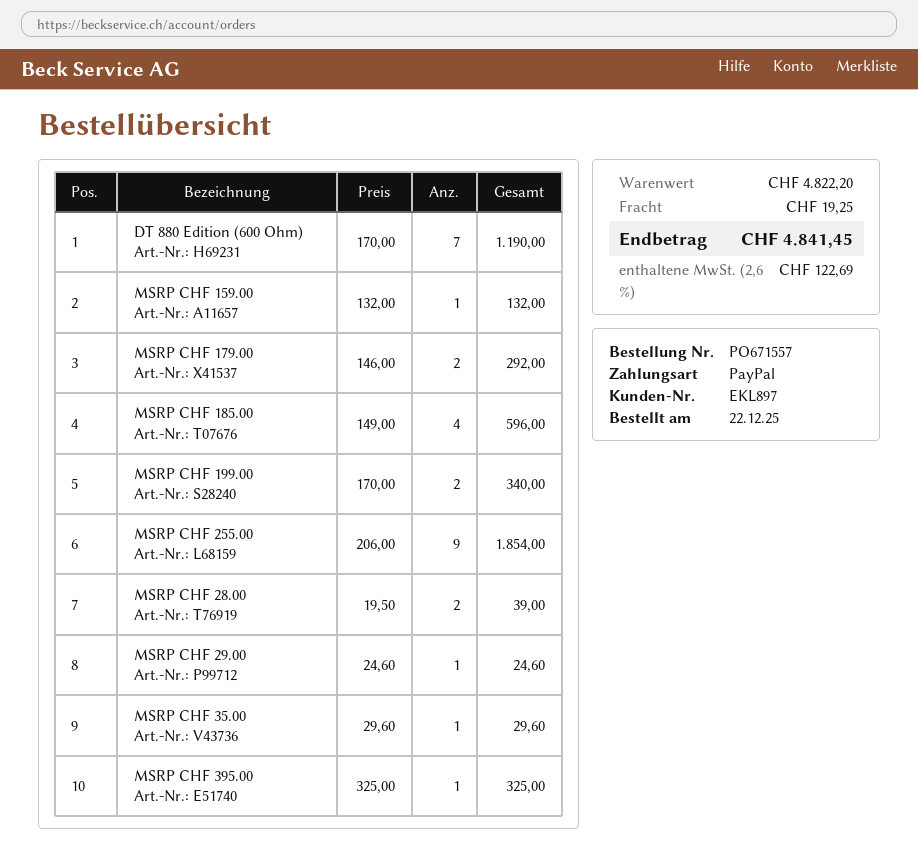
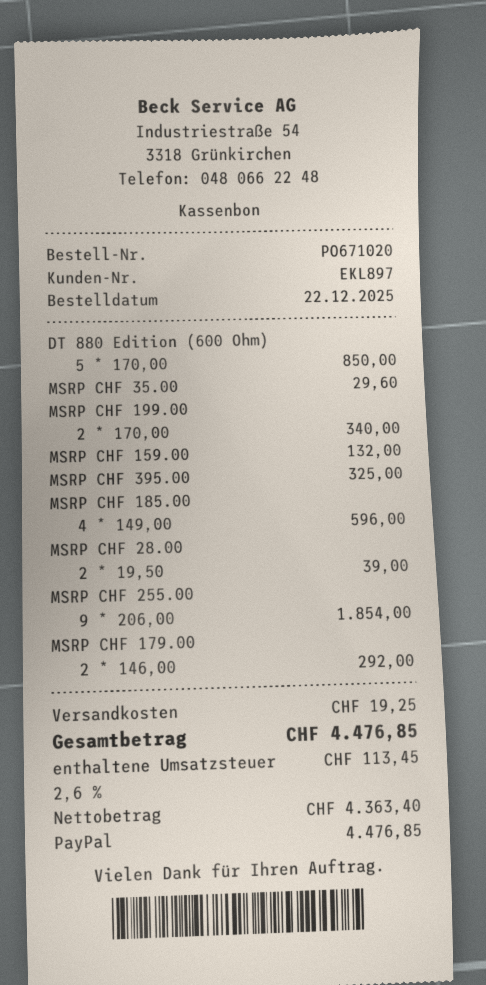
order number: PO671557 -> PO671020
DT 880 Edition (600 Ohm): 7 x 170.00 = 1190.00 -> 5 x 170.00 = 850.00
MSRP CHF 29.00: 1 x 24.60 = 24.60 -> none
tax: 2.6% = 122.69 -> 2.6% = 113.45
total: 4841.45 -> 4476.85

